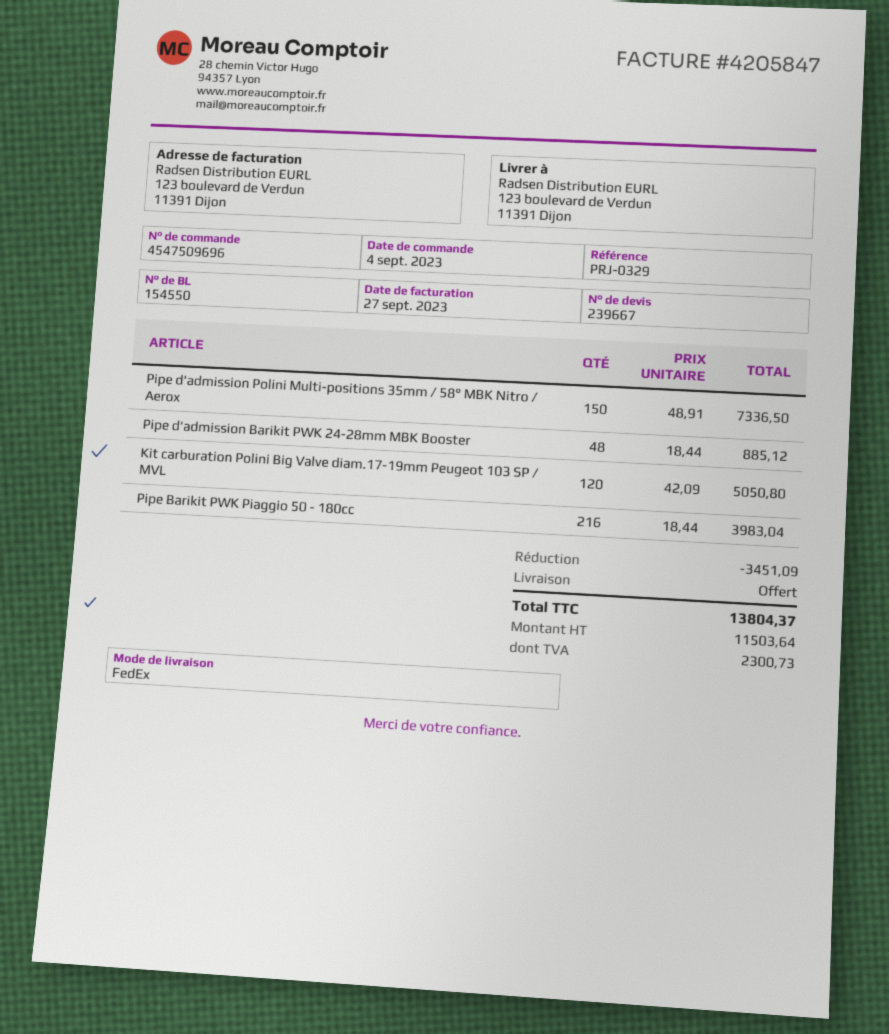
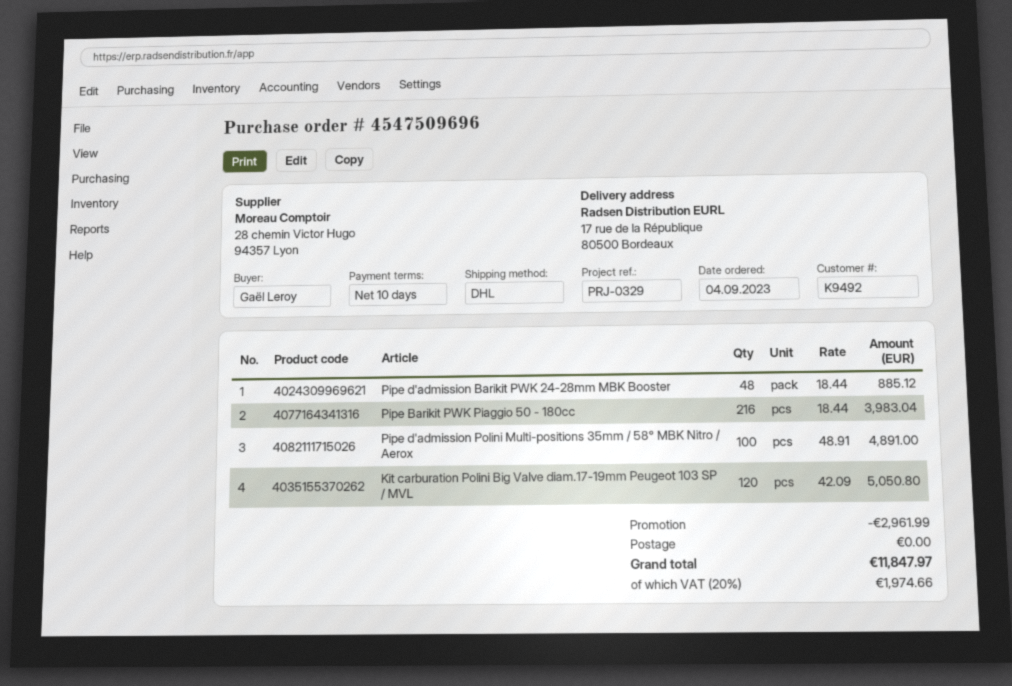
shipping method: FedEx -> DHL
ship to: 123 boulevard de Verdun, 11391 Dijon -> 17 rue de la République, 80500 Bordeaux
Pipe d'admission Polini Multi-positions 35mm / 58° MBK Nitro / Aerox: 150 x 48.91 = 7336.50 -> 100 x 48.91 = 4891.00
discount: 3451.09 -> 2961.99
tax: 2300.73 -> 1974.66
total: 13804.37 -> 11847.97

